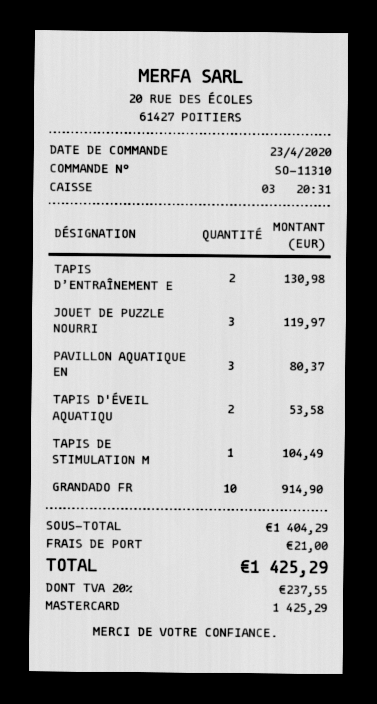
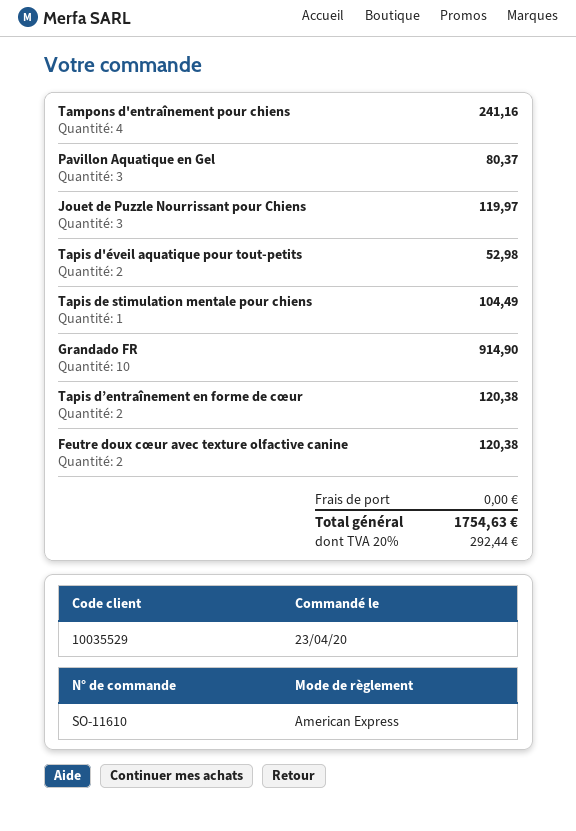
order number: SO-11310 -> SO-11610
payment method: Mastercard -> American Express
TAPIS D’ENTRAÎNEMENT E: 2 for 130.98 -> 2 for 120.38
TAPIS D'ÉVEIL AQUATIQU: 2 for 53.58 -> 2 for 52.98
Tampons d'entraînement pour chiens: none -> 4 for 241.16
Feutre doux cœur avec texture olfactive canine: none -> 2 for 120.38
shipping: 21.00 -> 0.00
tax: 20% = 237.55 -> 20% = 292.44
total: 1425.29 -> 1754.63

